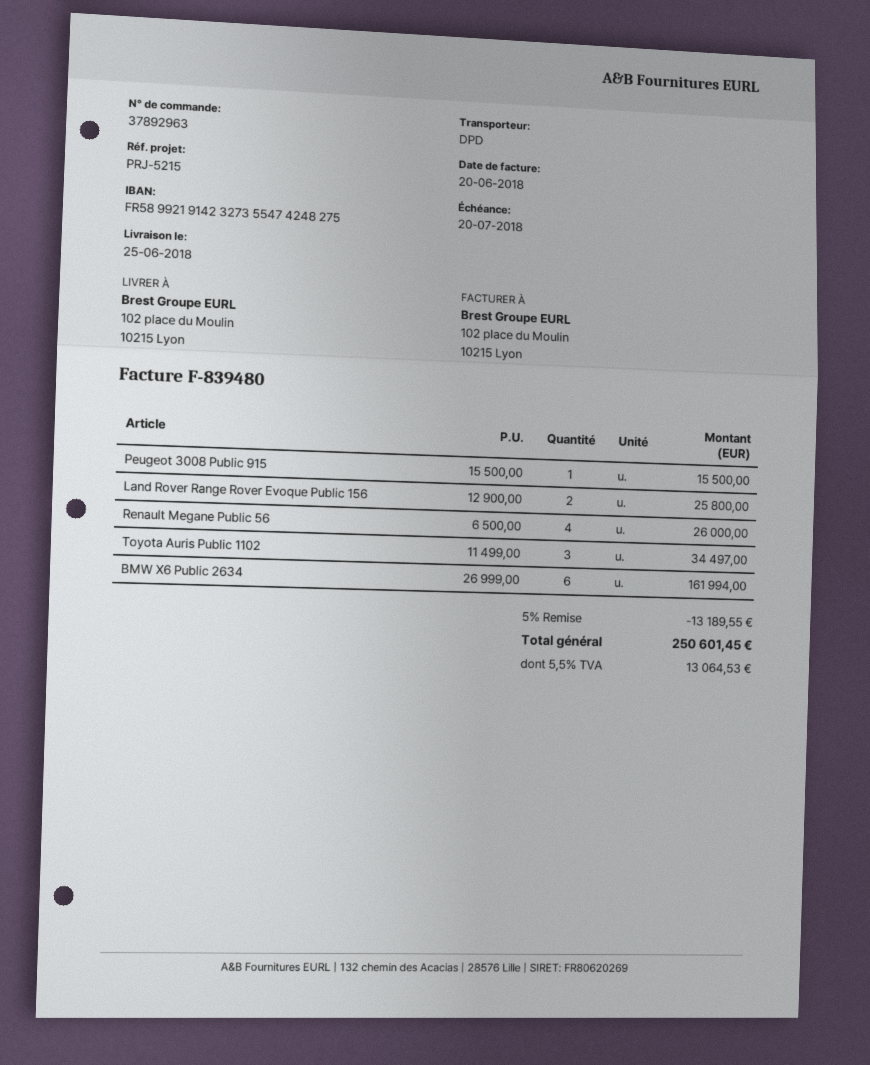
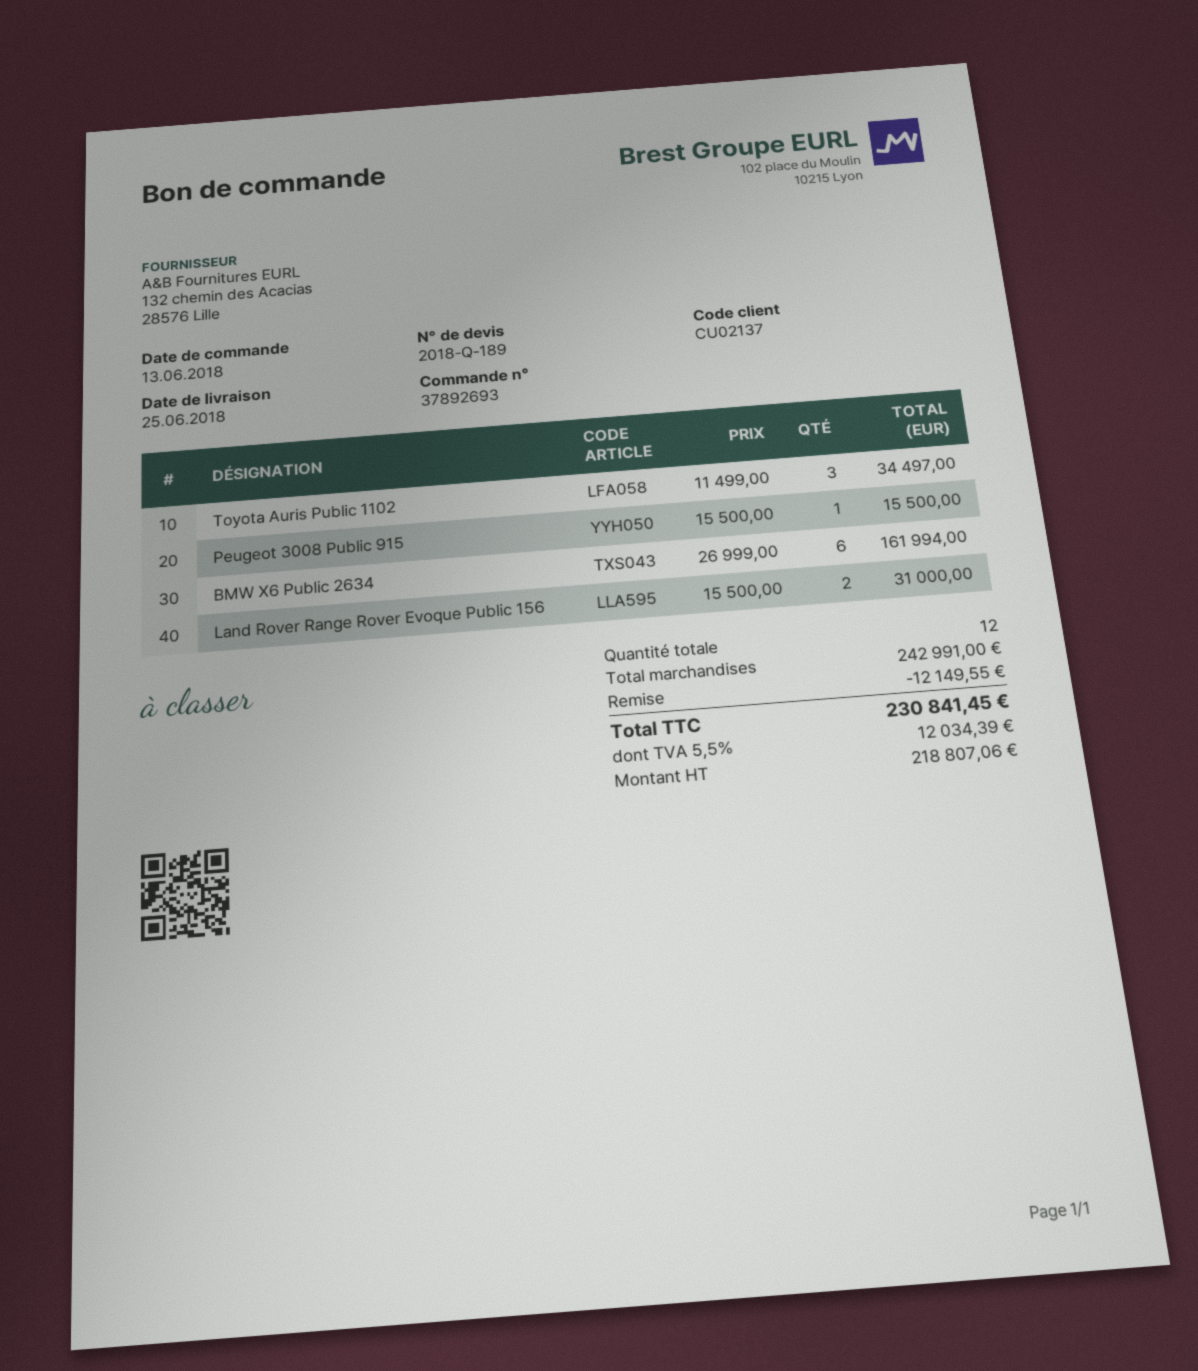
order number: 37892963 -> 37892693
Land Rover Range Rover Evoque Public 156: 2 x 12900.00 = 25800.00 -> 2 x 15500.00 = 31000.00
Renault Megane Public 56: 4 x 6500.00 = 26000.00 -> none
discount: 13189.55 -> 12149.55
tax: 5.5% = 13064.53 -> 5.5% = 12034.39
total: 250601.45 -> 230841.45

